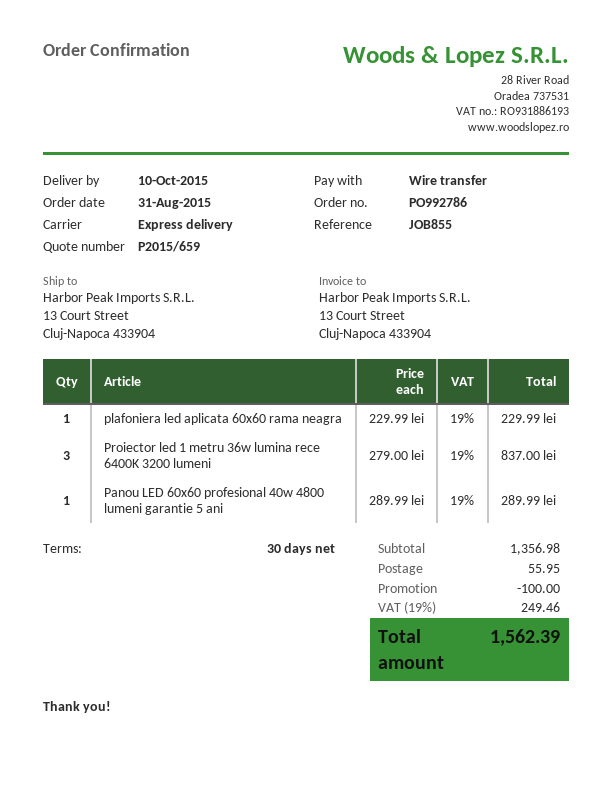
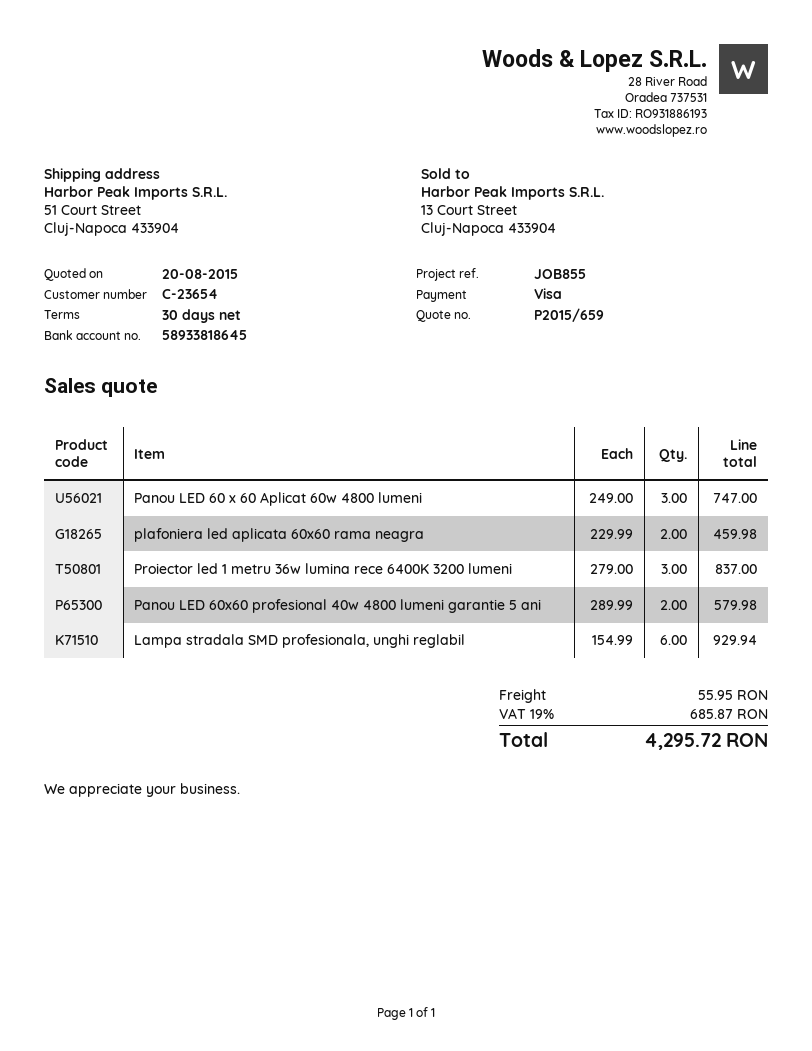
payment method: bank transfer -> Visa
ship to: 13 Court Street, Cluj-Napoca 433904 -> 51 Court Street, Cluj-Napoca 433904
plafoniera led aplicata 60x60 rama neagra: 1 x 229.99 = 229.99 -> 2 x 229.99 = 459.98
Panou LED 60x60 profesional 40w 4800 lumeni garantie 5 ani: 1 x 289.99 = 289.99 -> 2 x 289.99 = 579.98
Panou LED 60 x 60 Aplicat 60w 4800 lumeni: none -> 3 x 249.00 = 747.00
Lampa stradala SMD profesionala, unghi reglabil: none -> 6 x 154.99 = 929.94
discount: 100.00 -> none
tax: 19% = 249.46 -> 19% = 685.87
total: 1562.39 -> 4295.72

